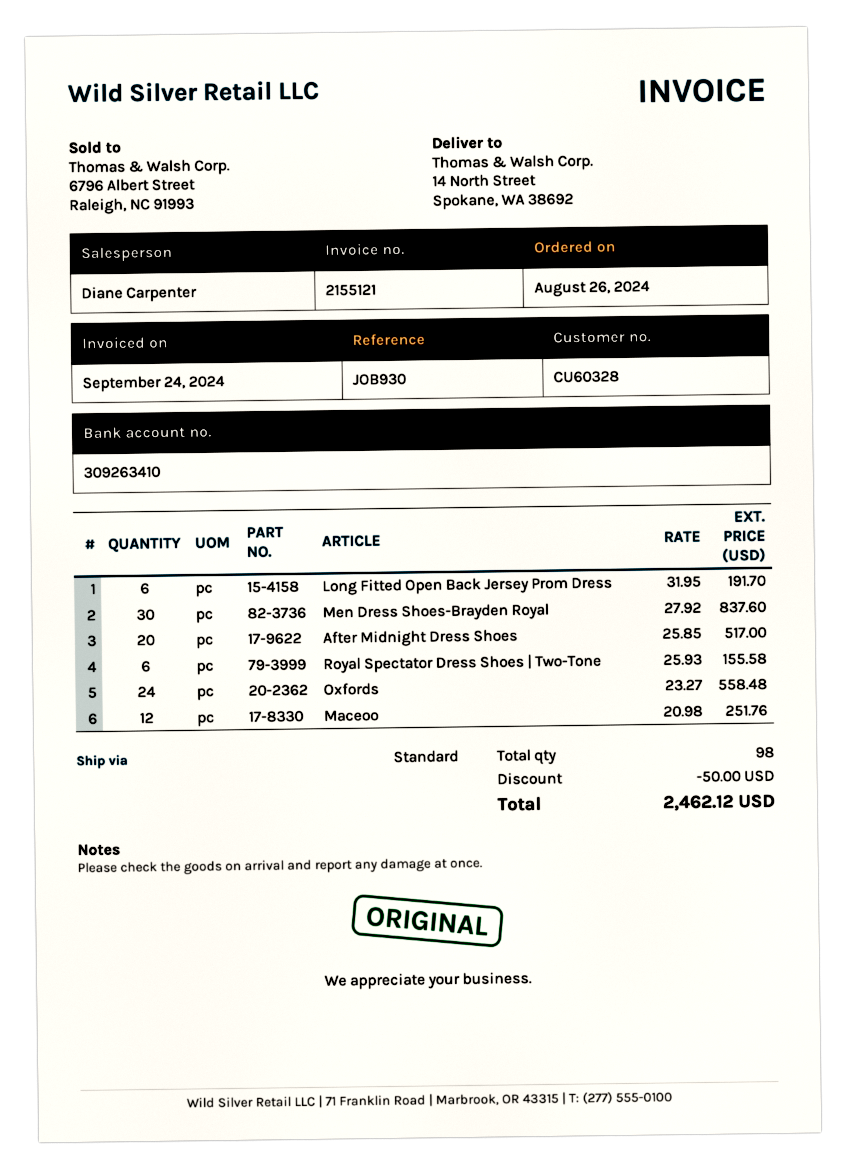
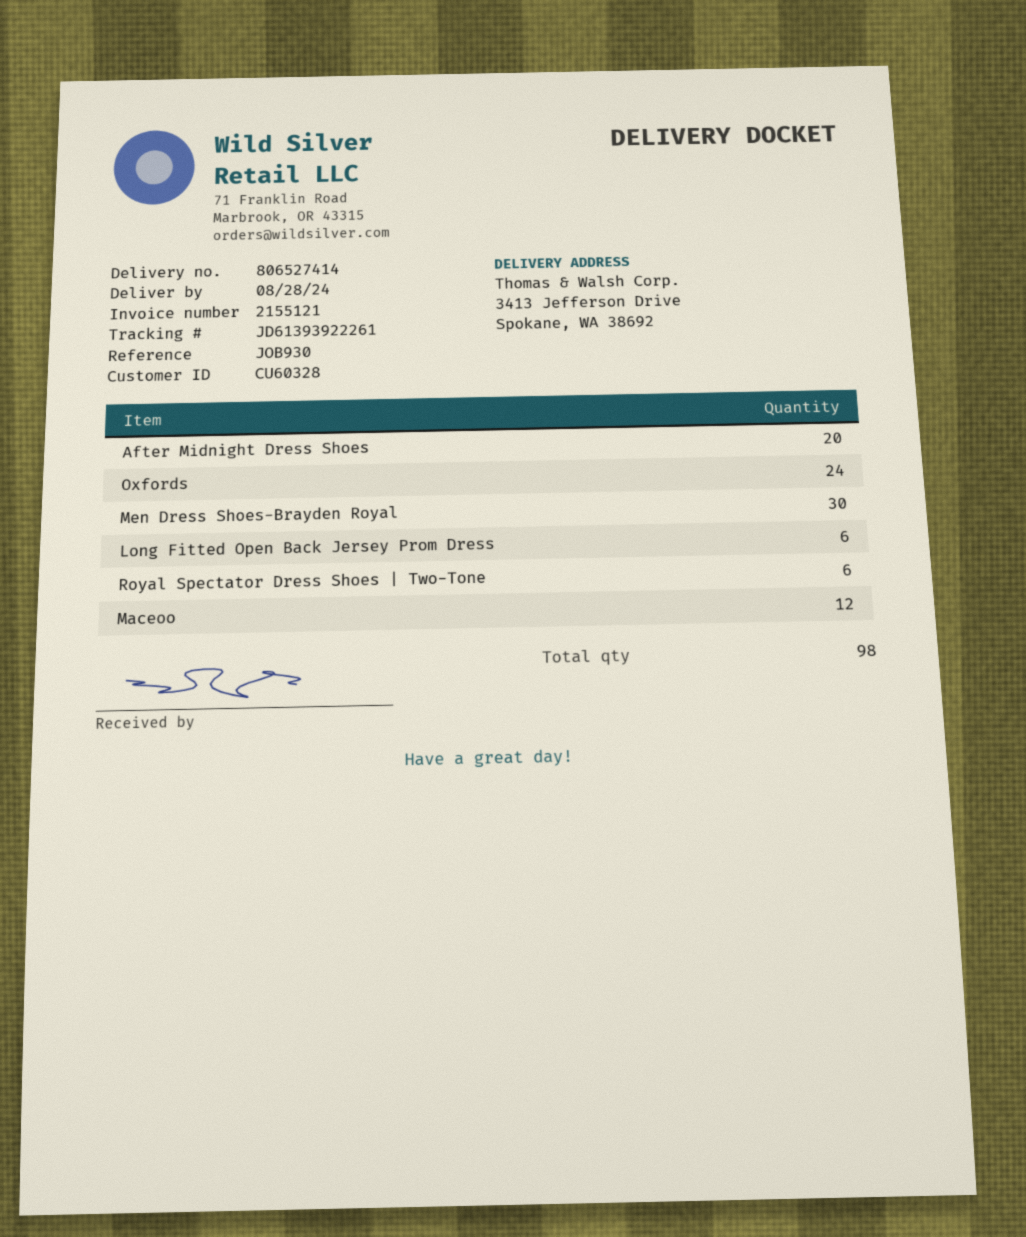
ship to: 14 North Street, Spokane, WA 38692 -> 3413 Jefferson Drive, Spokane, WA 38692

